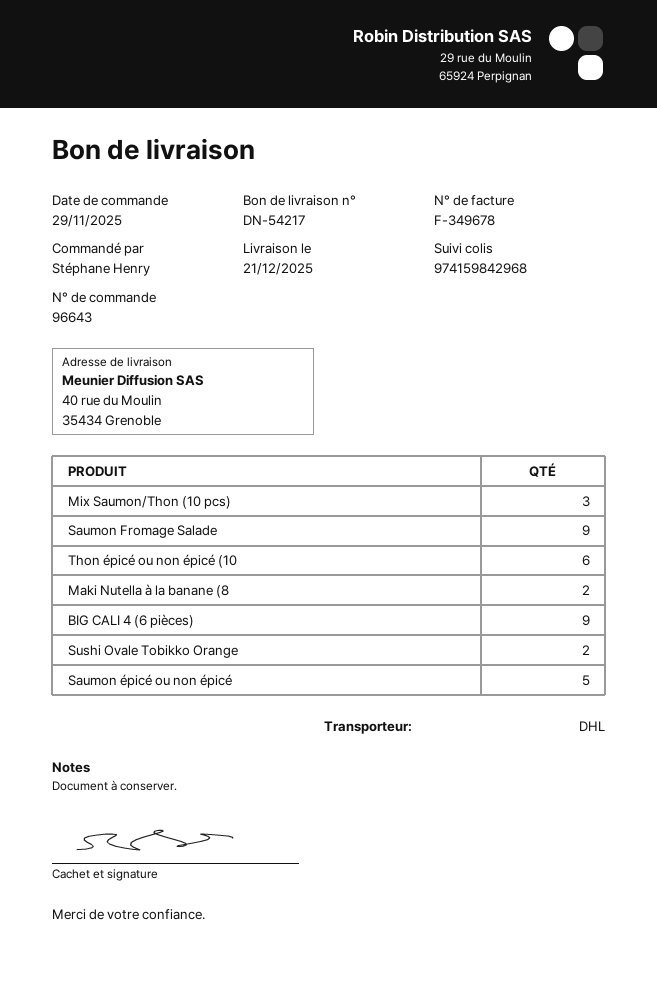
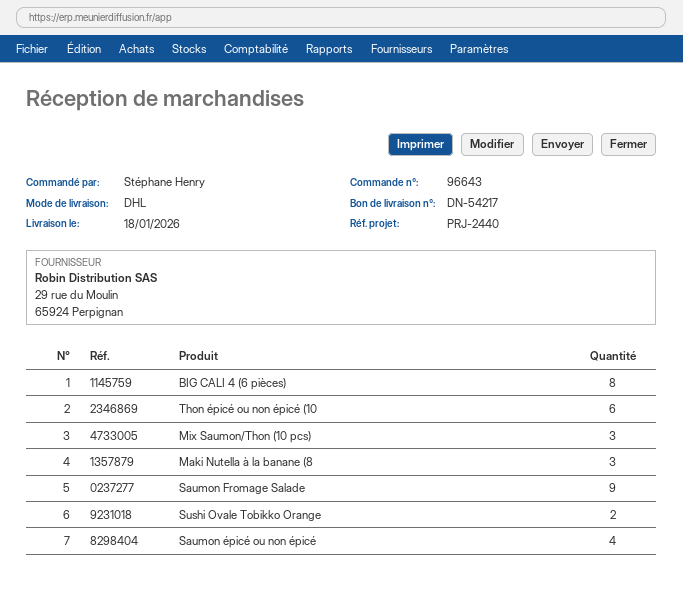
delivery date: 2025-12-21 -> 2026-01-18
Maki Nutella à la banane (8: 2 -> 3
BIG CALI 4 (6 pièces): 9 -> 8
Saumon épicé ou non épicé: 5 -> 4

